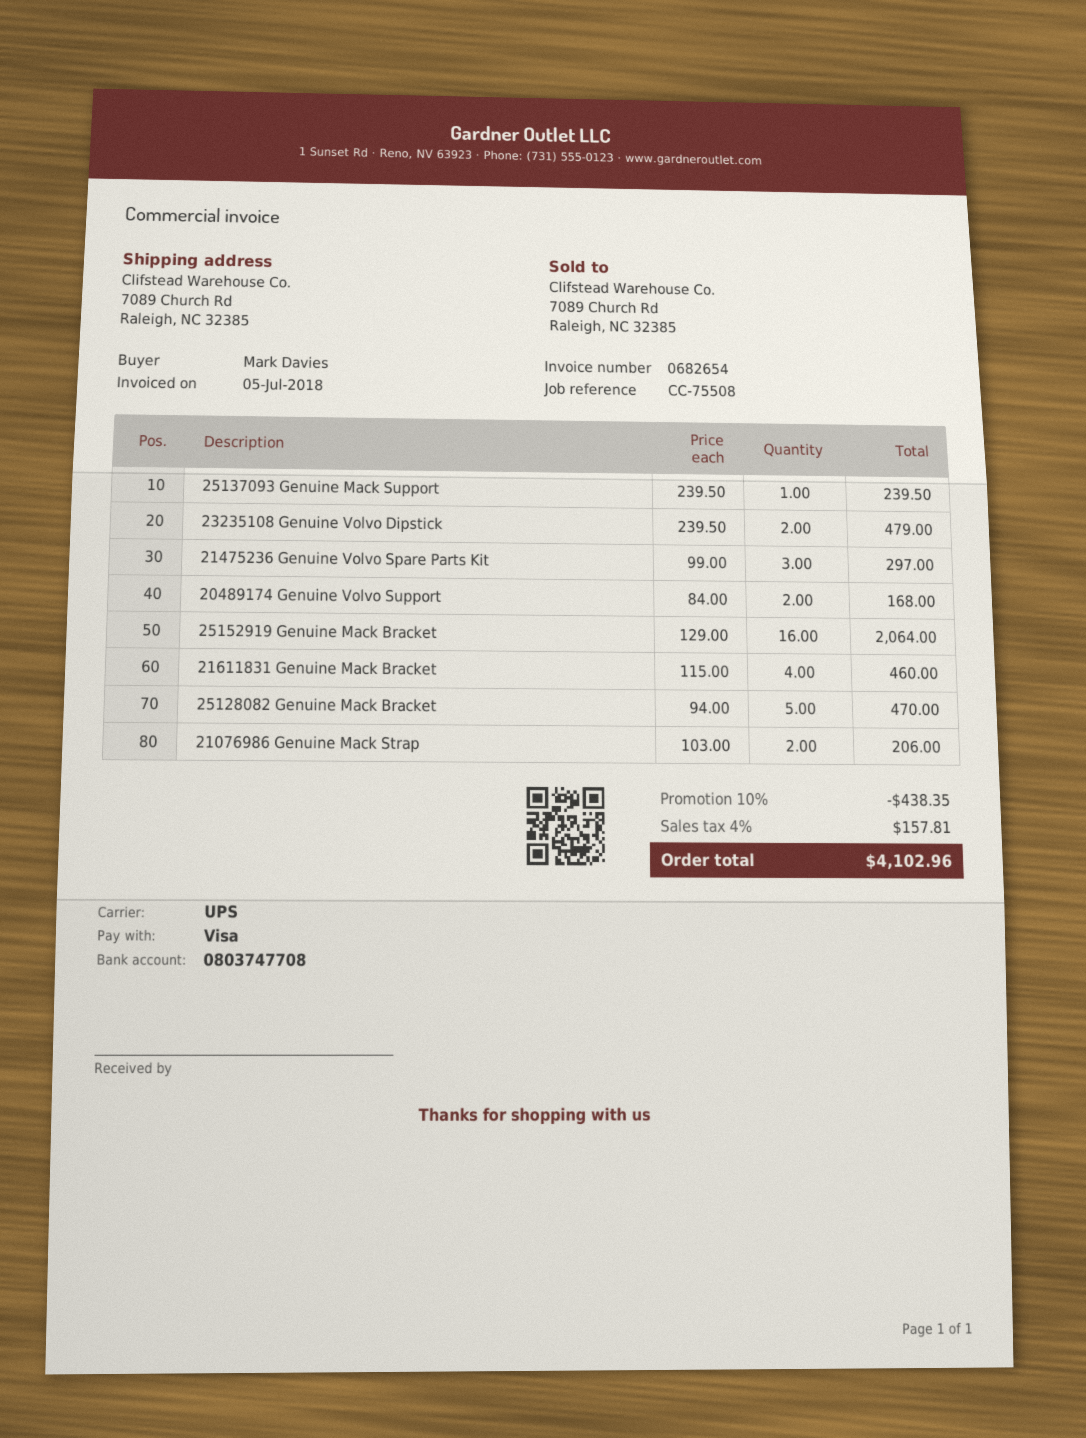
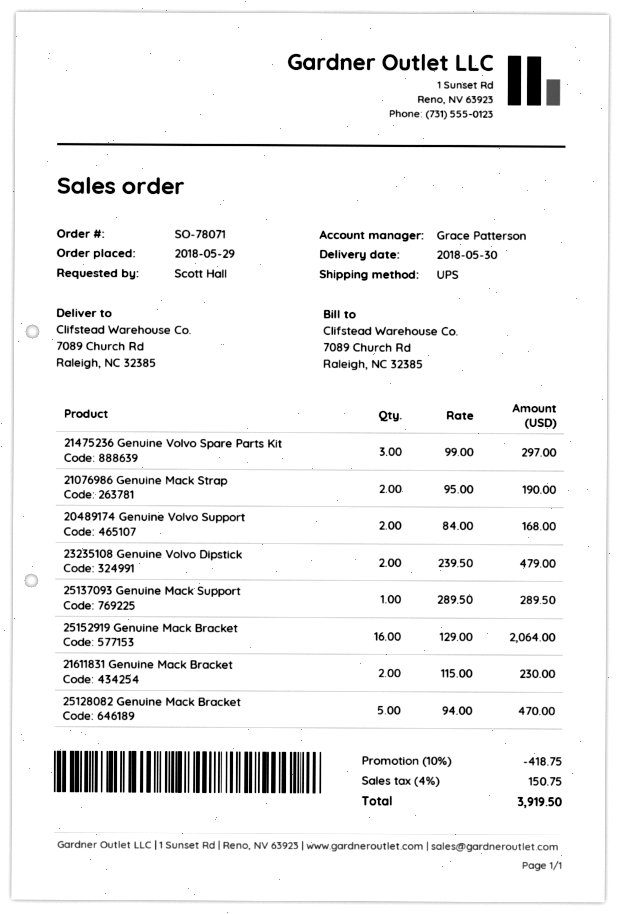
ordered by: Mark Davies -> Scott Hall
25137093 Genuine Mack Support: 1 x 239.50 = 239.50 -> 1 x 289.50 = 289.50
21611831 Genuine Mack Bracket: 4 x 115.00 = 460.00 -> 2 x 115.00 = 230.00
21076986 Genuine Mack Strap: 2 x 103.00 = 206.00 -> 2 x 95.00 = 190.00
discount: 10% = 438.35 -> 10% = 418.75
tax: 4% = 157.81 -> 4% = 150.75
total: 4102.96 -> 3919.50

